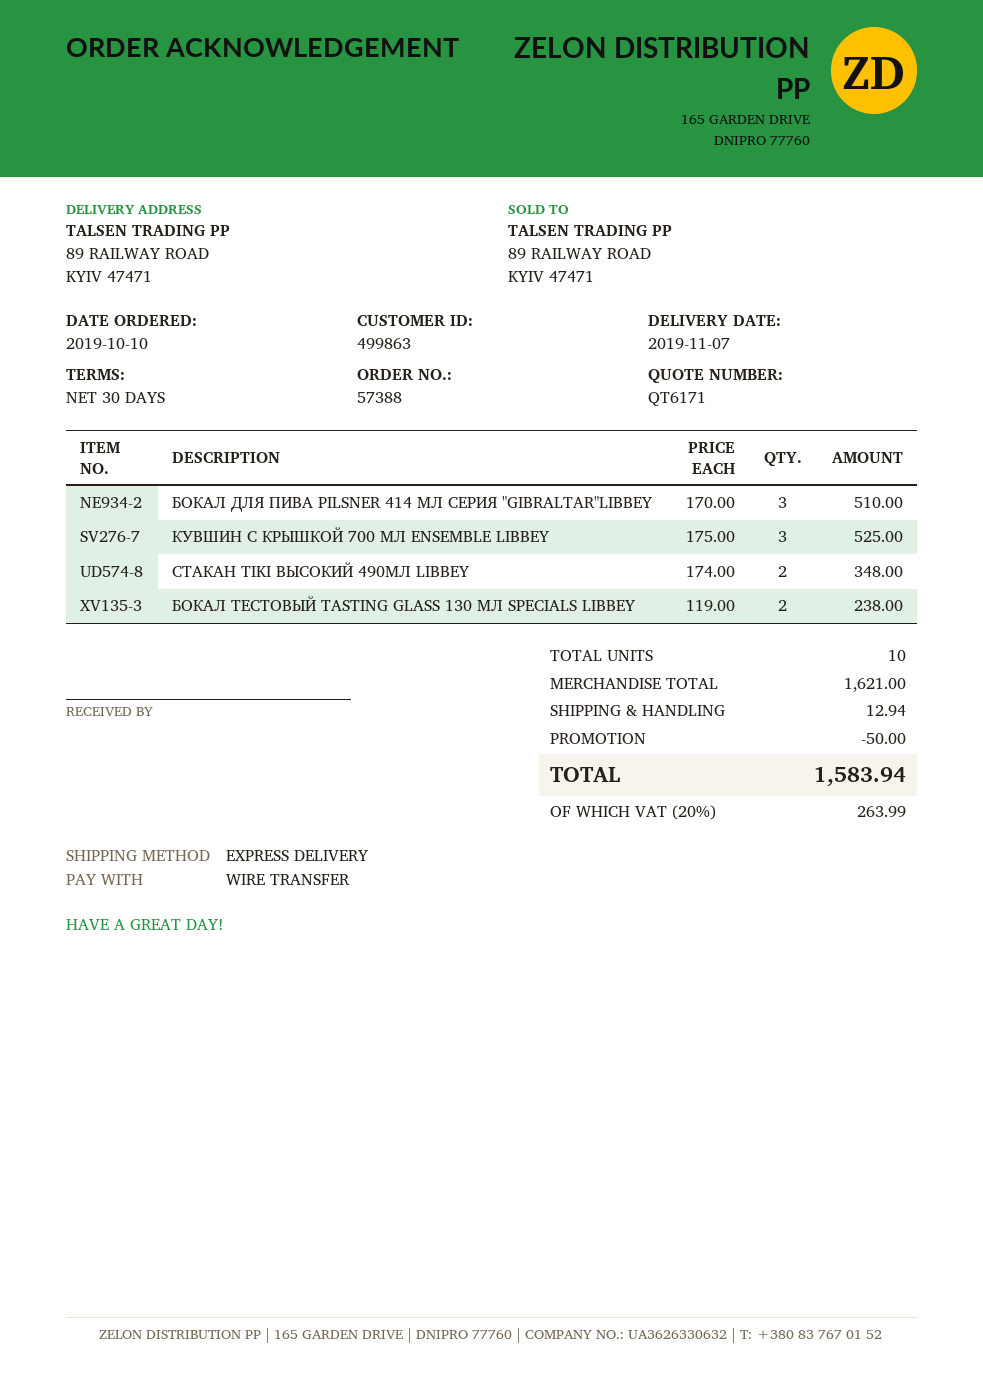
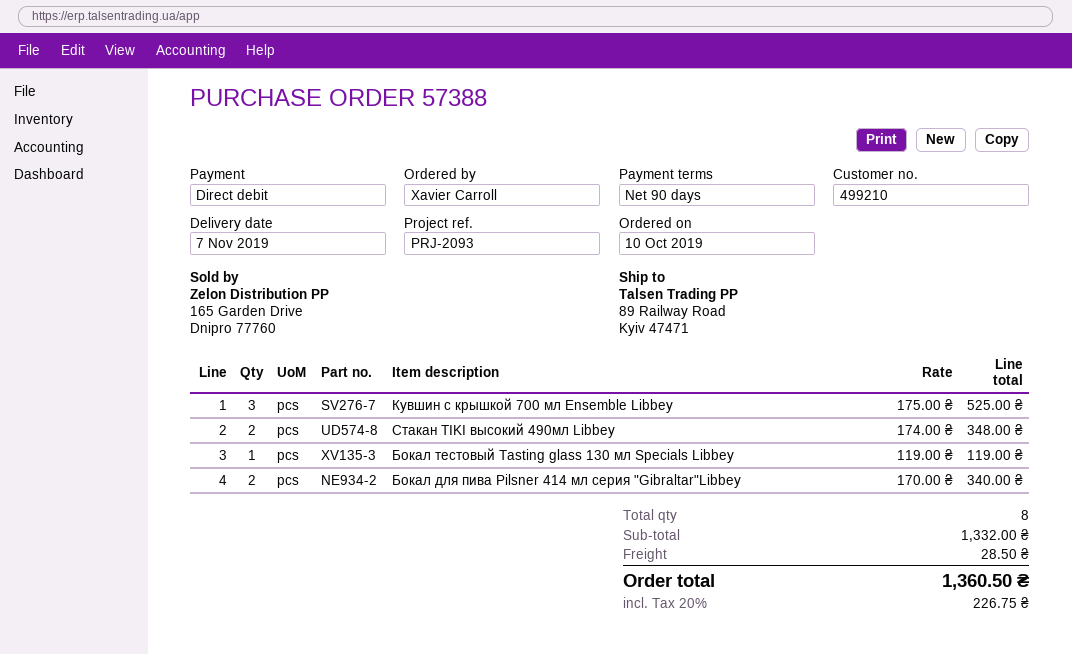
payment terms: 30 days -> 90 days
customer number: 499863 -> 499210
payment method: bank transfer -> direct debit
БОКАЛ ДЛЯ ПИВА PILSNER 414 МЛ СЕРИЯ "GIBRALTAR"LIBBEY: 3 x 170.00 = 510.00 -> 2 x 170.00 = 340.00
БОКАЛ ТЕСТОВЫЙ TASTING GLASS 130 МЛ SPECIALS LIBBEY: 2 x 119.00 = 238.00 -> 1 x 119.00 = 119.00
total quantity: 10 -> 8
subtotal: 1621.00 -> 1332.00
discount: 50.00 -> none
shipping: 12.94 -> 28.50
tax: 20% = 263.99 -> 20% = 226.75
total: 1583.94 -> 1360.50

